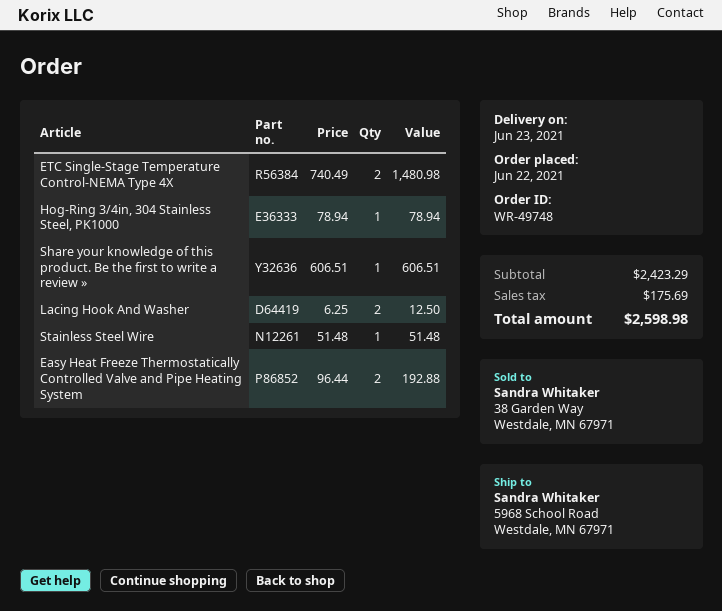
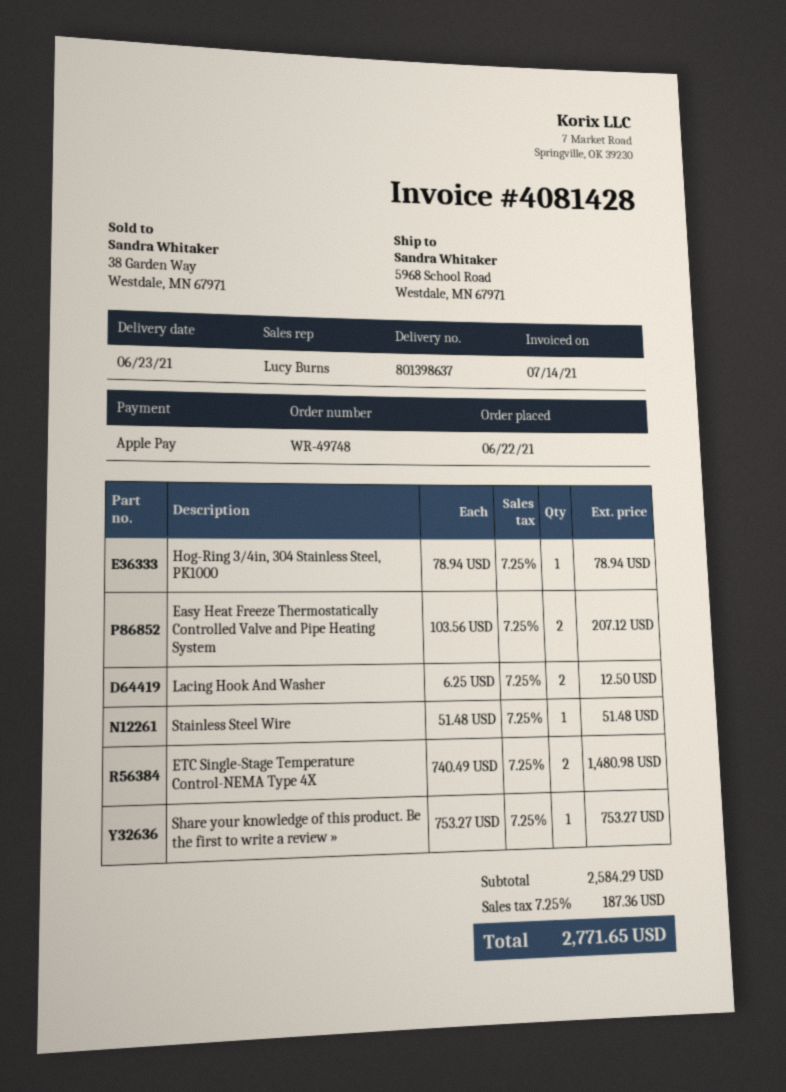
Share your knowledge of this product. Be the first to write a review »: 1 x 606.51 = 606.51 -> 1 x 753.27 = 753.27
Easy Heat Freeze Thermostatically Controlled Valve and Pipe Heating System: 2 x 96.44 = 192.88 -> 2 x 103.56 = 207.12
subtotal: 2423.29 -> 2584.29
tax: 175.69 -> 187.36
total: 2598.98 -> 2771.65

